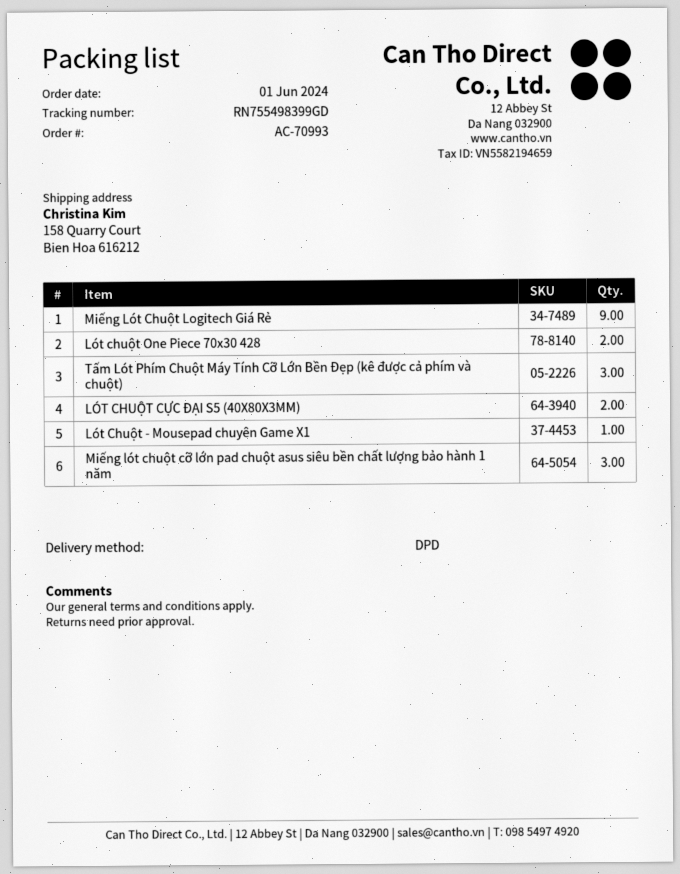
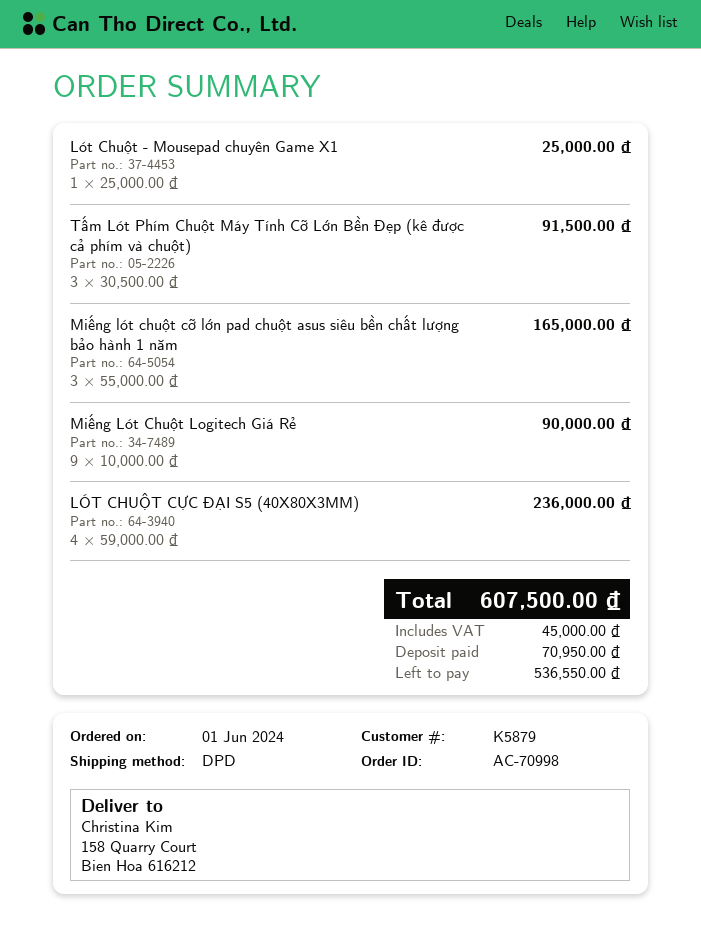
order number: AC-70993 -> AC-70998
Lót chuột One Piece 70x30 428: 2 -> none
LÓT CHUỘT CỰC ĐẠI S5 (40X80X3MM): 2 -> 4

